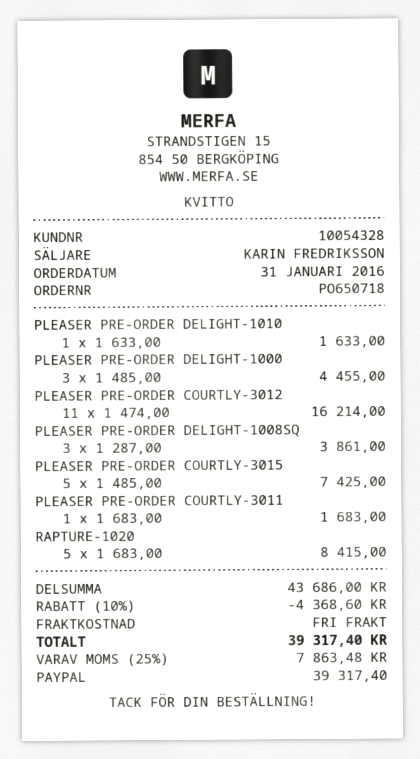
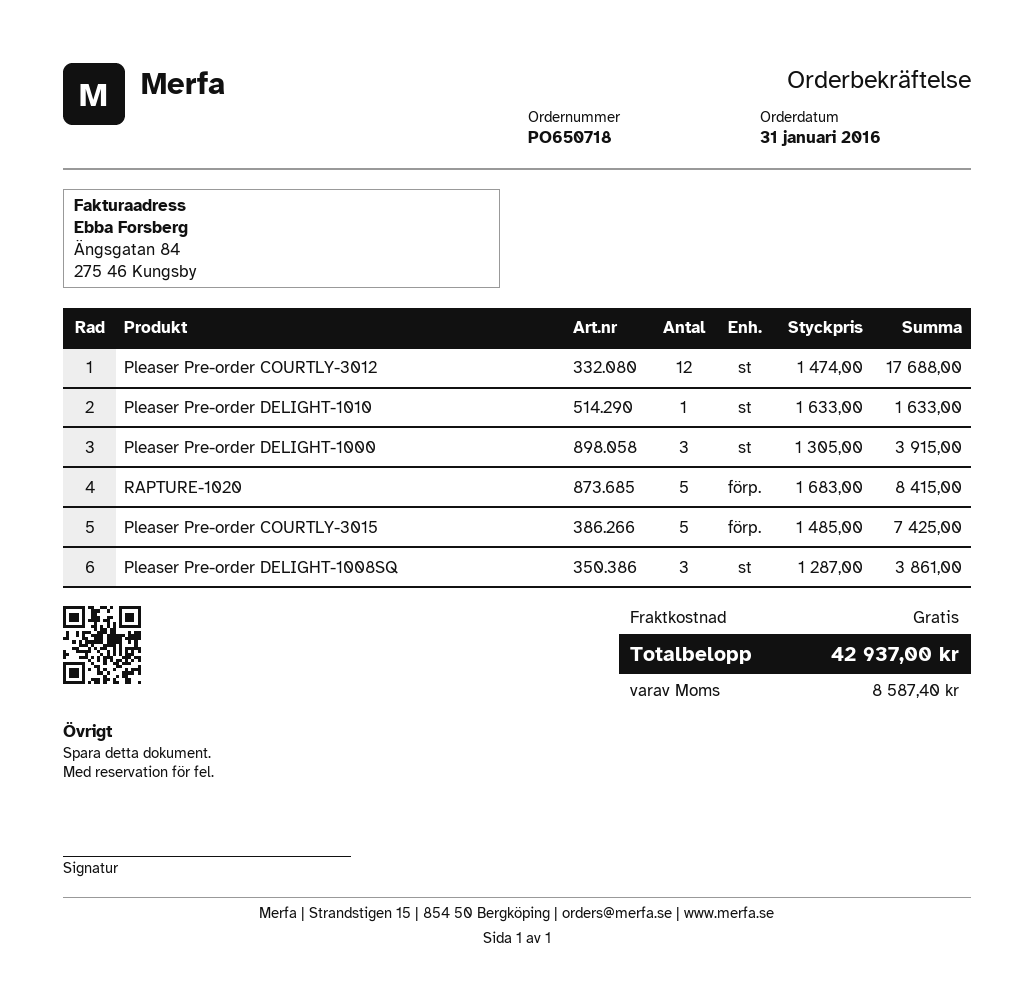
PLEASER PRE-ORDER DELIGHT-1000: 3 x 1485.00 = 4455.00 -> 3 x 1305.00 = 3915.00
PLEASER PRE-ORDER COURTLY-3012: 11 x 1474.00 = 16214.00 -> 12 x 1474.00 = 17688.00
PLEASER PRE-ORDER COURTLY-3011: 1 x 1683.00 = 1683.00 -> none
discount: 10% = 4368.60 -> none
tax: 7863.48 -> 8587.40
total: 39317.40 -> 42937.00

